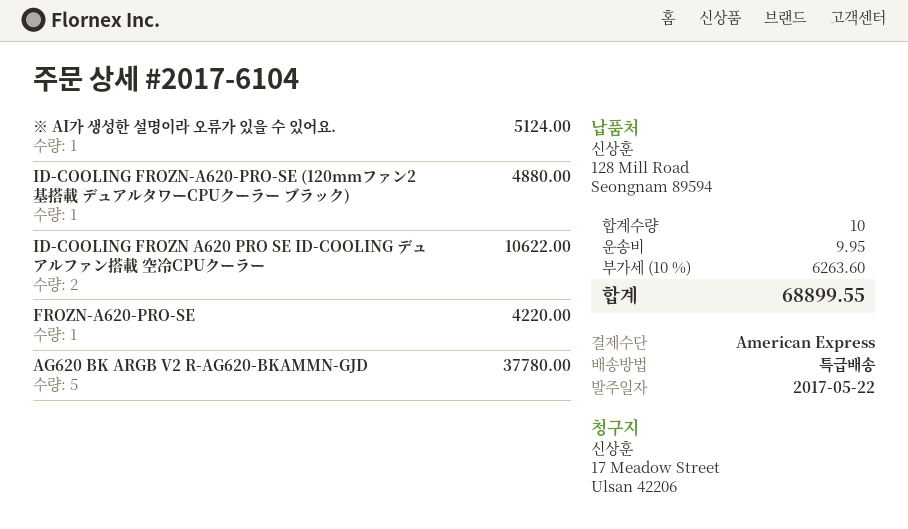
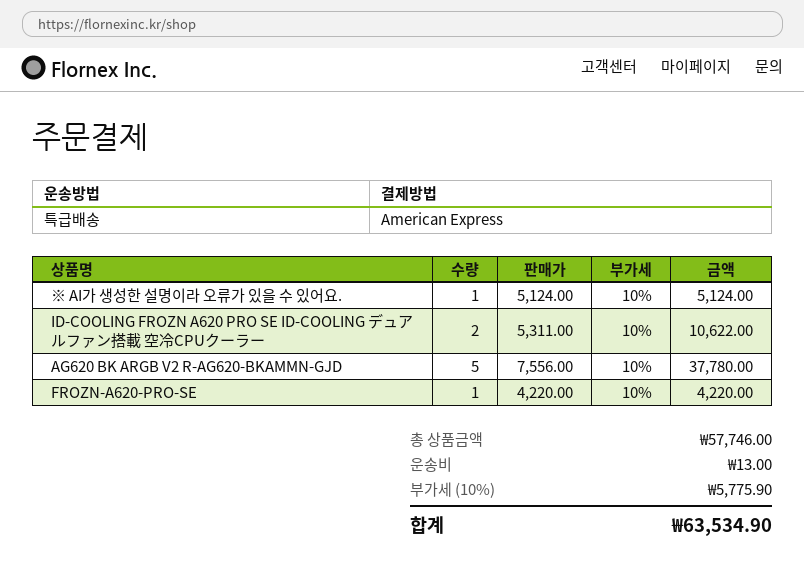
ID-COOLING FROZN-A620-PRO-SE (120mmファン2基搭載 デュアルタワーCPUクーラー ブラック): 1 for 4880.00 -> none
shipping: 9.95 -> 13.00
tax: 10% = 6263.60 -> 10% = 5775.90
total: 68899.55 -> 63534.90

